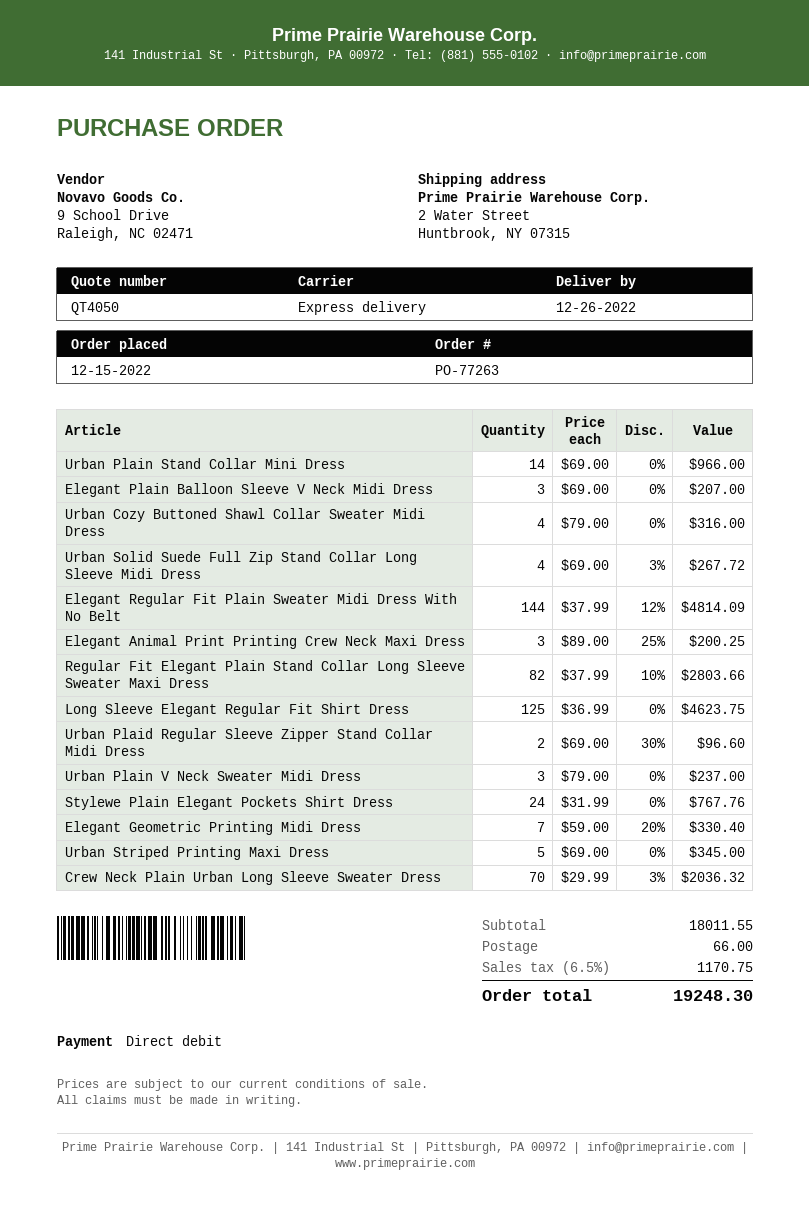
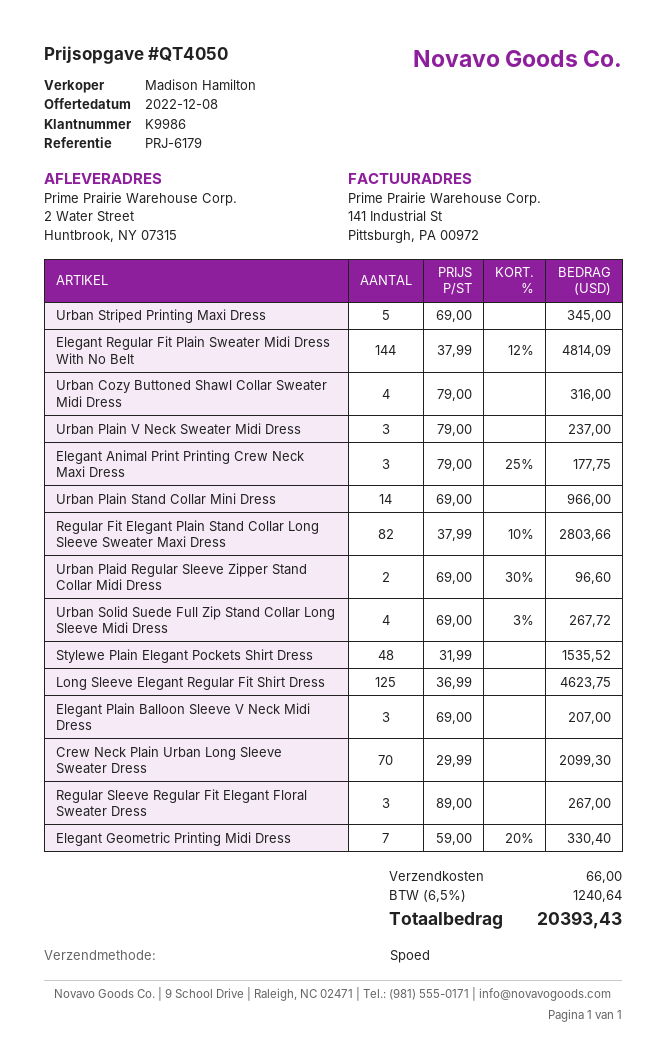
Elegant Animal Print Printing Crew Neck Maxi Dress: 3 x 89.00 - 25% = 200.25 -> 3 x 79.00 - 25% = 177.75
Stylewe Plain Elegant Pockets Shirt Dress: 24 x 31.99 = 767.76 -> 48 x 31.99 = 1535.52
Crew Neck Plain Urban Long Sleeve Sweater Dress: 70 x 29.99 - 3% = 2036.32 -> 70 x 29.99 = 2099.30
Regular Sleeve Regular Fit Elegant Floral Sweater Dress: none -> 3 x 89.00 = 267.00
tax: 6.5% = 1170.75 -> 6.5% = 1240.64
total: 19248.30 -> 20393.43

